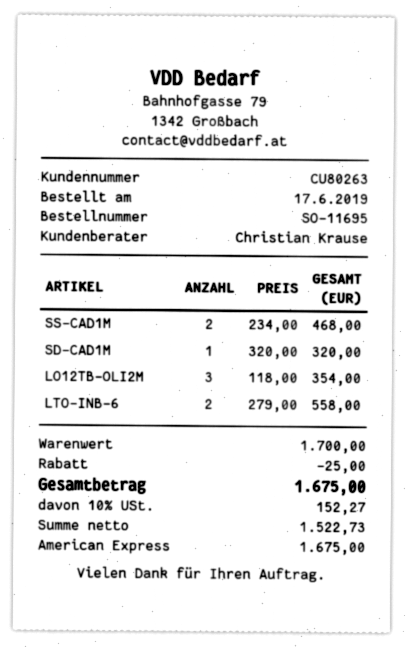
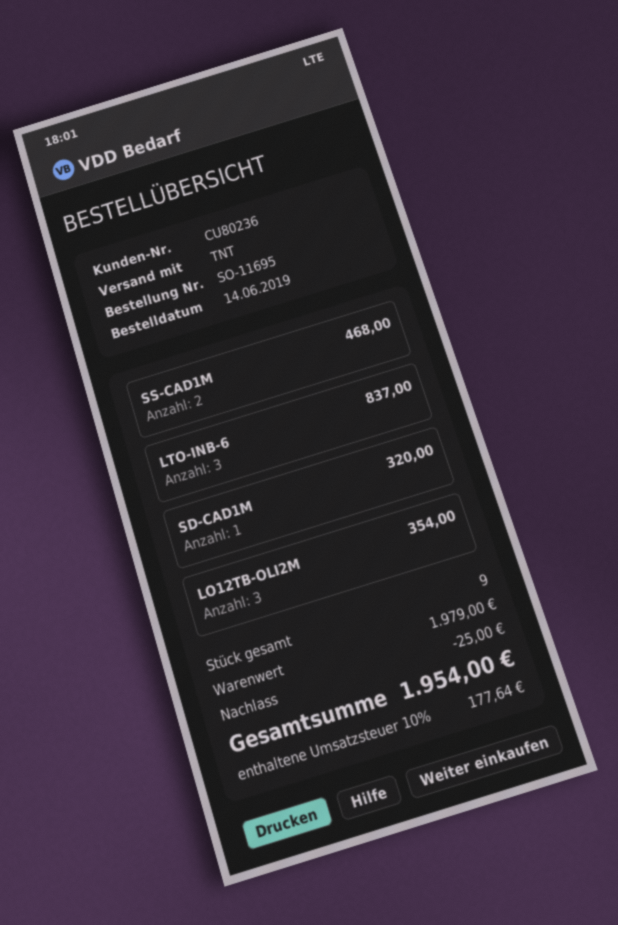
order date: 2019-06-17 -> 2019-06-14
customer number: CU80263 -> CU80236
LTO-INB-6: 2 for 558.00 -> 3 for 837.00
subtotal: 1700.00 -> 1979.00
tax: 10% = 152.27 -> 10% = 177.64
total: 1675.00 -> 1954.00

